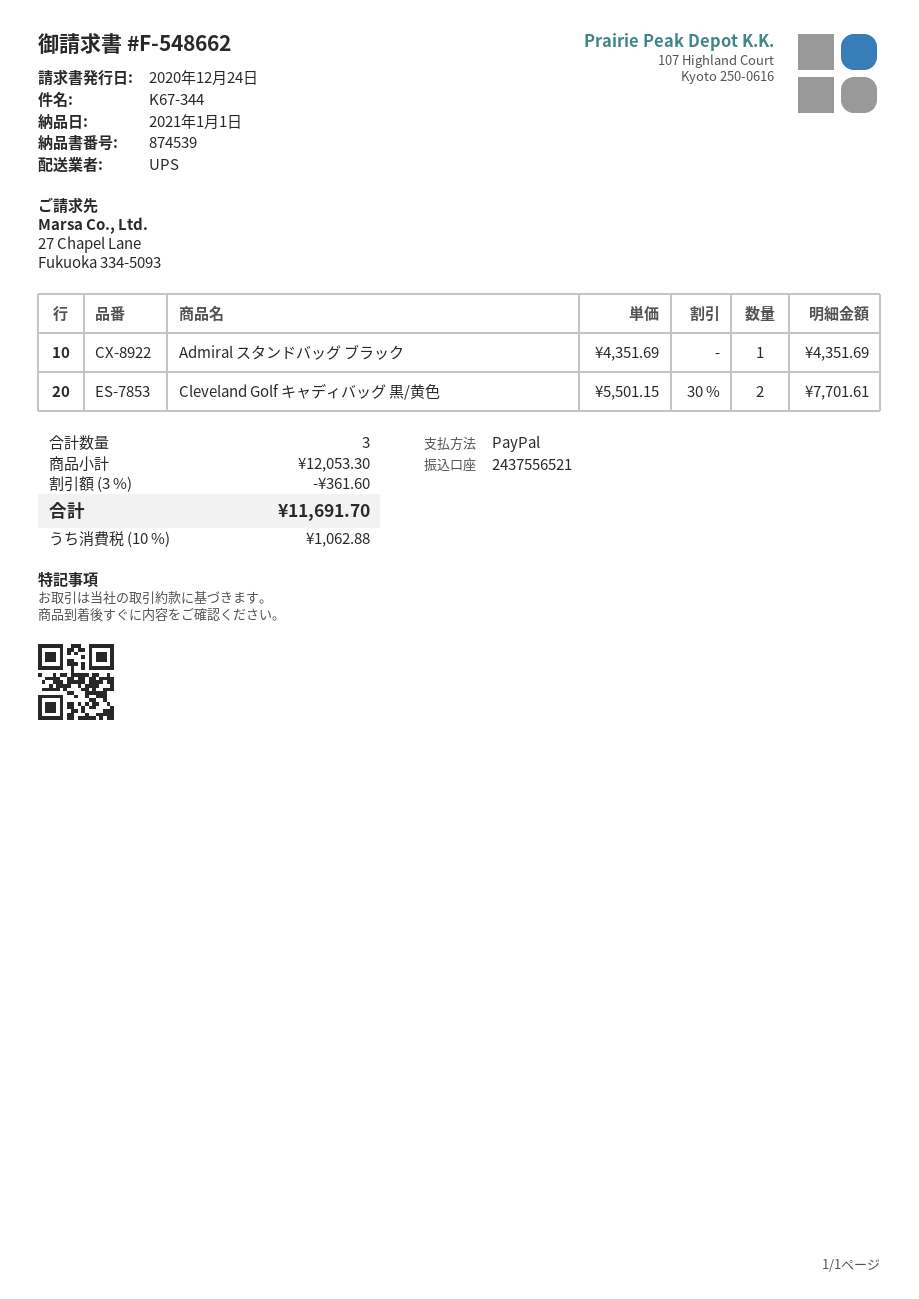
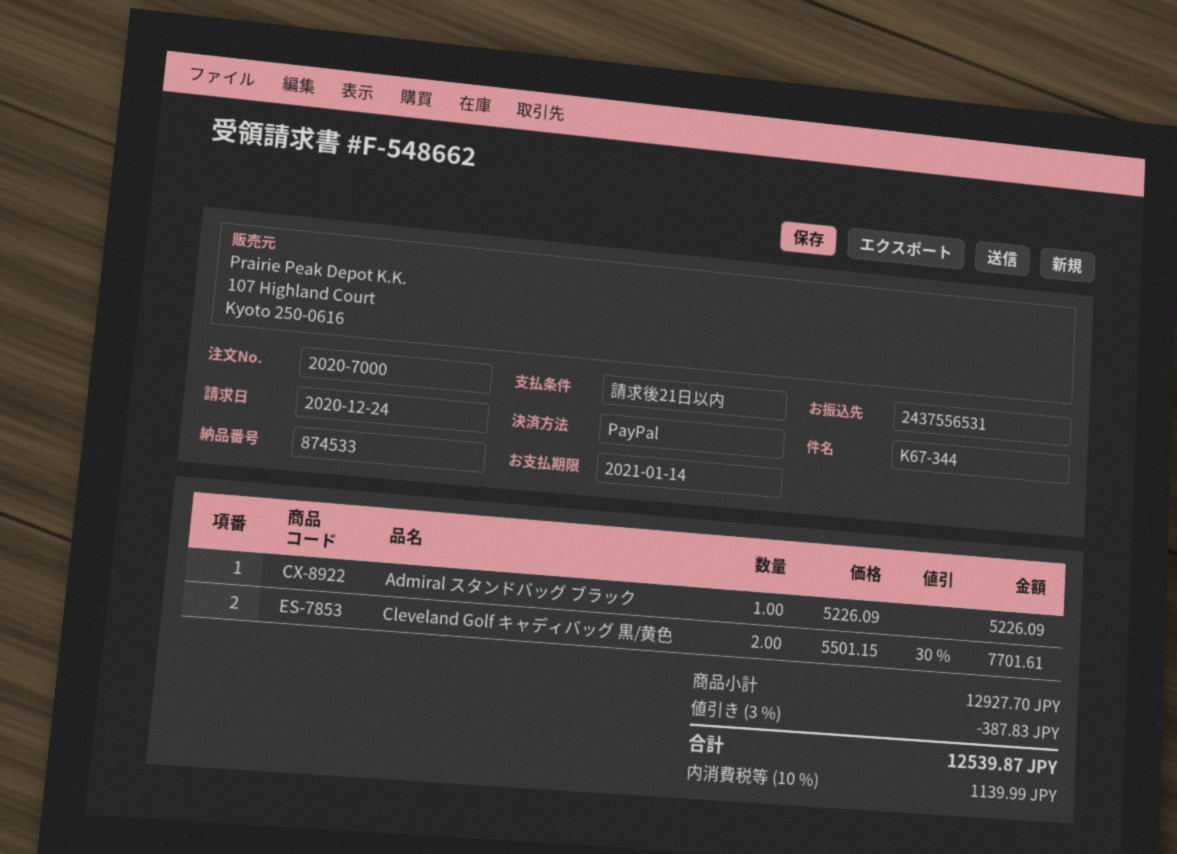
delivery note number: 874539 -> 874533
bank account: 2437556521 -> 2437556531
Admiral スタンドバッグ ブラック: 1 x 4351.69 = 4351.69 -> 1 x 5226.09 = 5226.09
subtotal: 12053.30 -> 12927.70
discount: 3% = 361.60 -> 3% = 387.83
tax: 10% = 1062.88 -> 10% = 1139.99
total: 11691.70 -> 12539.87

